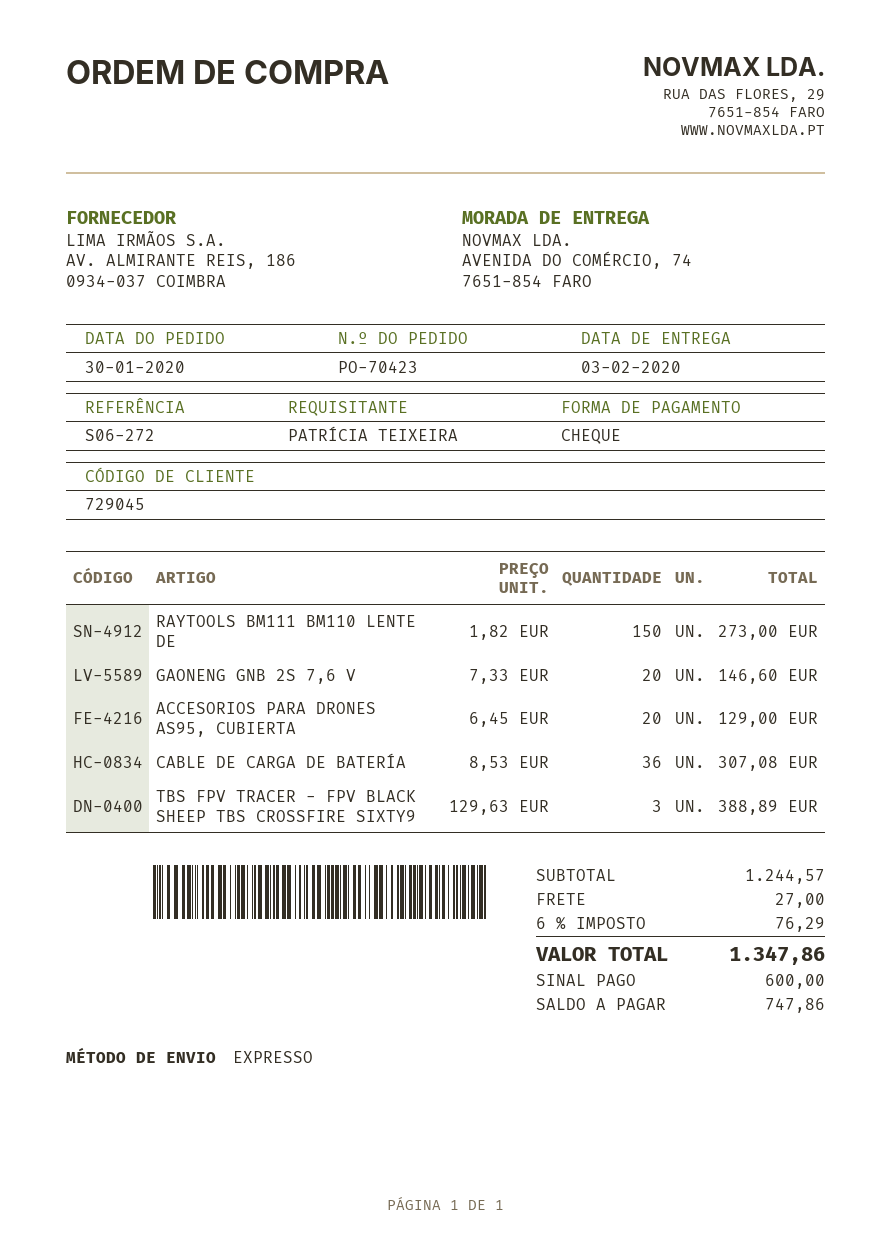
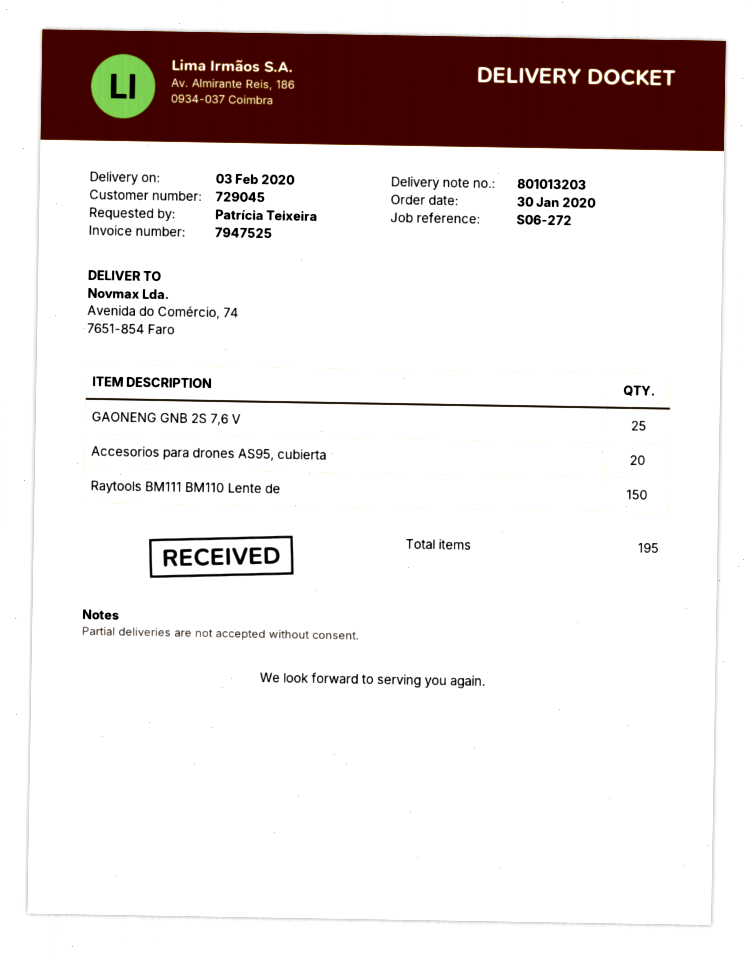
GAONENG GNB 2S 7,6 V: 20 -> 25
CABLE DE CARGA DE BATERÍA: 36 -> none
TBS FPV TRACER - FPV BLACK SHEEP TBS CROSSFIRE SIXTY9: 3 -> none

